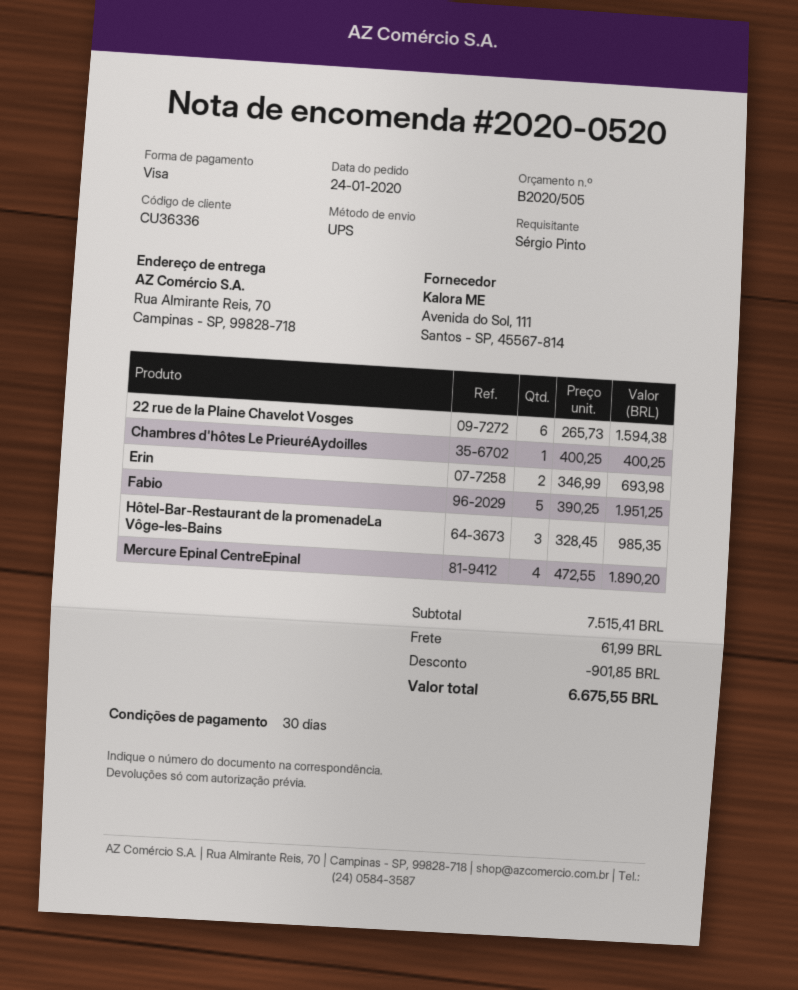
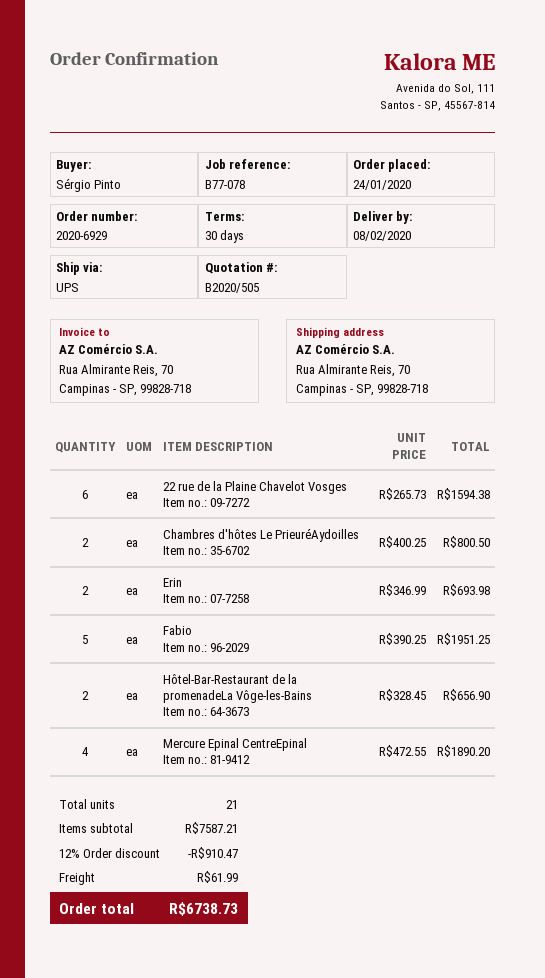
order number: 2020-0520 -> 2020-6929
Chambres d'hôtes Le PrieuréAydoilles: 1 x 400.25 = 400.25 -> 2 x 400.25 = 800.50
Hôtel-Bar-Restaurant de la promenadeLa Vôge-les-Bains: 3 x 328.45 = 985.35 -> 2 x 328.45 = 656.90
subtotal: 7515.41 -> 7587.21
discount: 901.85 -> 910.47
total: 6675.55 -> 6738.73

